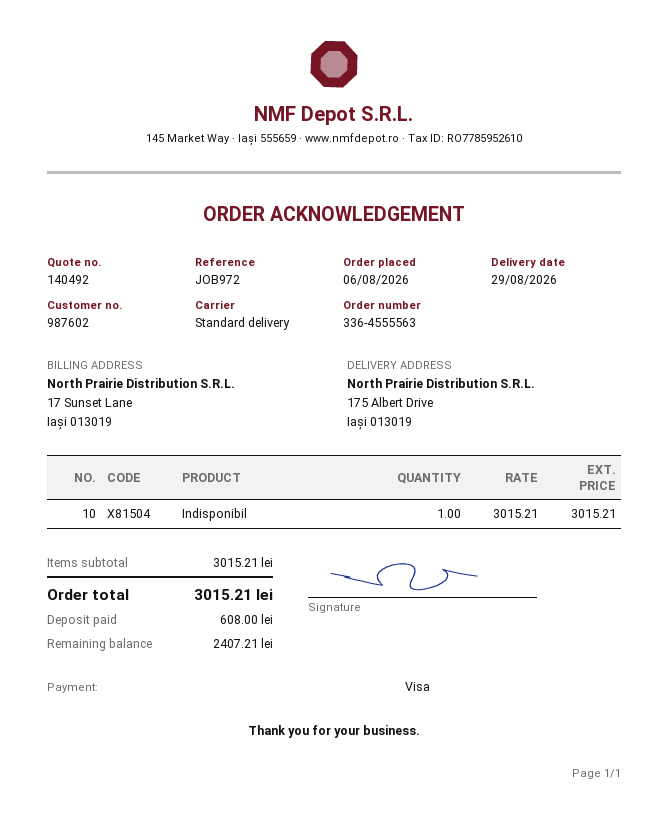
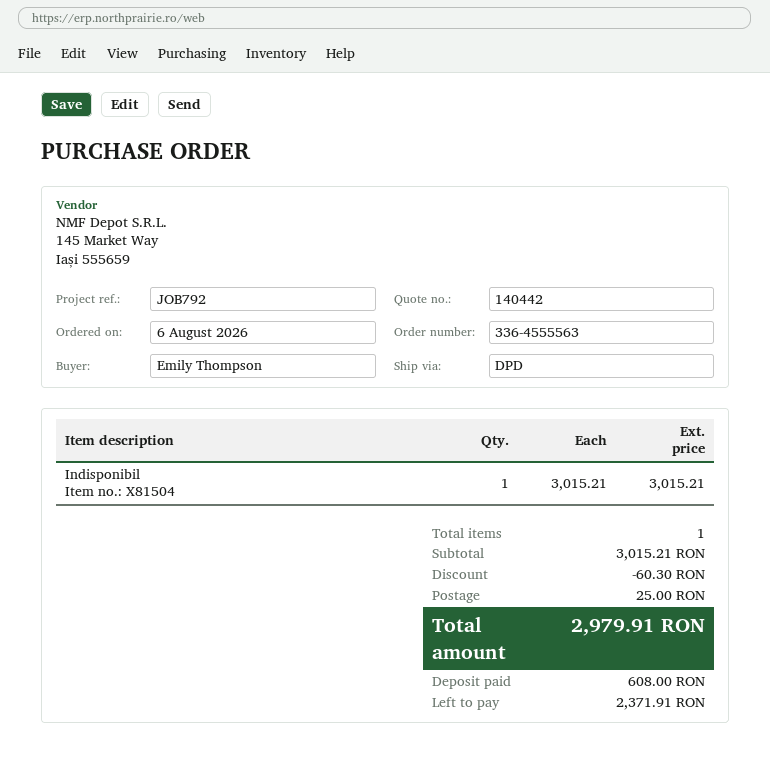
quote number: 140492 -> 140442
reference: JOB972 -> JOB792
shipping method: standard -> DPD
discount: none -> 60.30
shipping: none -> 25.00
total: 3015.21 -> 2979.91
balance: 2407.21 -> 2371.91

